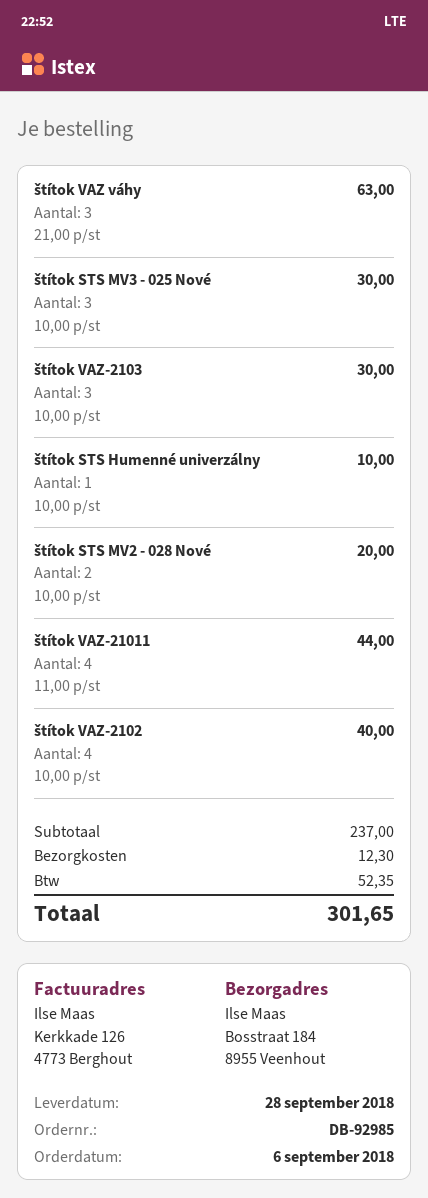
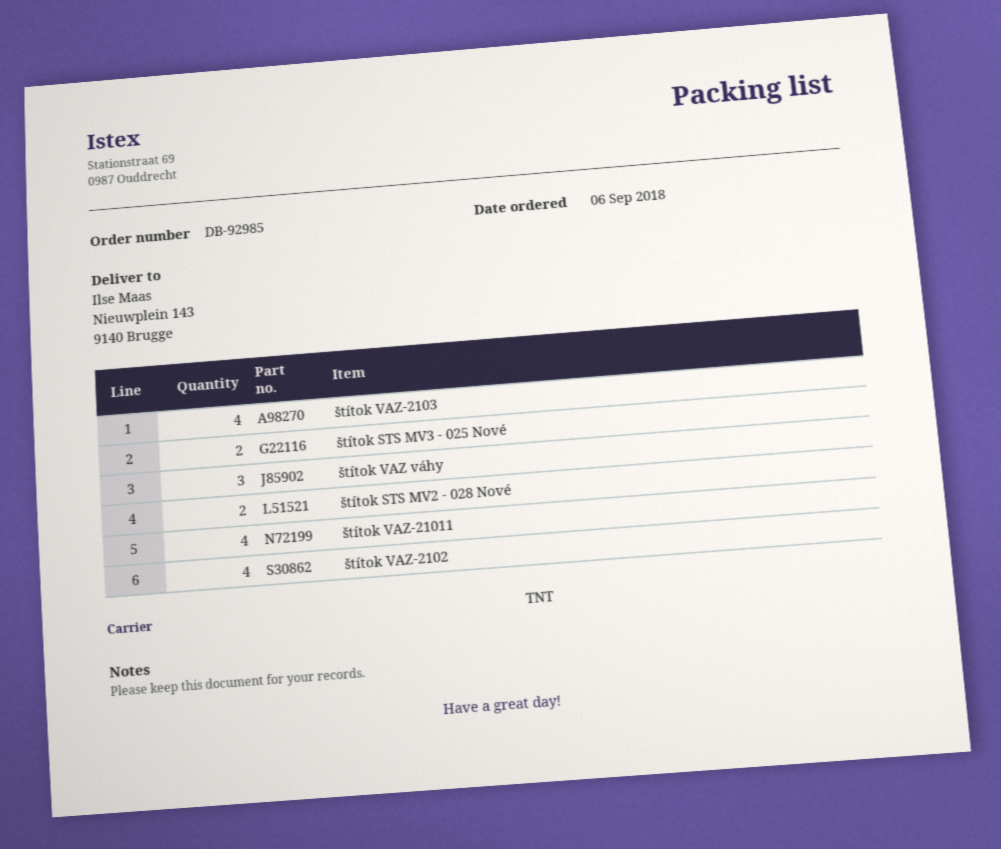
ship to: Bosstraat 184, 8955 Veenhout -> Nieuwplein 143, 9140 Brugge
štítok STS MV3 - 025 Nové: 3 -> 2
štítok VAZ-2103: 3 -> 4
štítok STS Humenné univerzálny: 1 -> none

